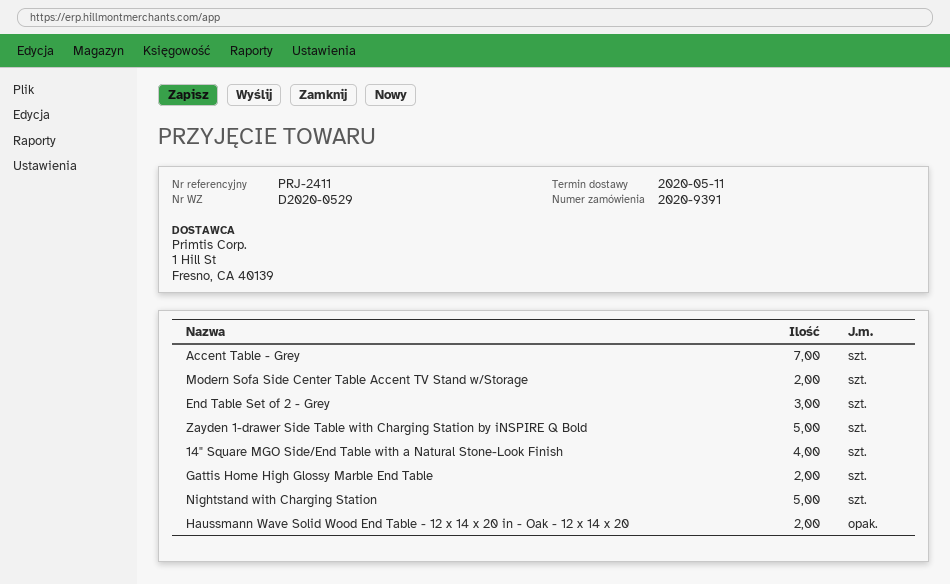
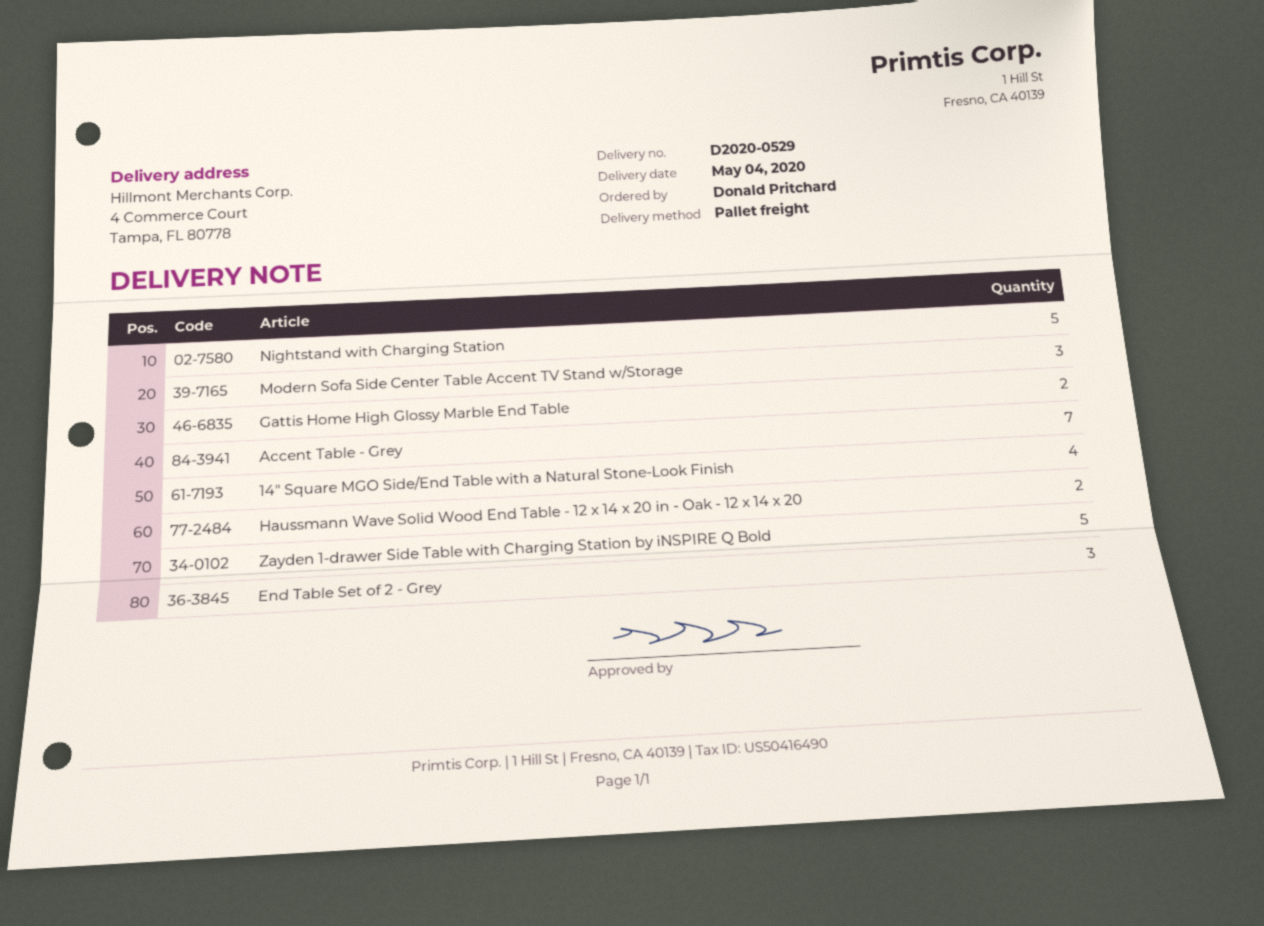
delivery date: 2020-05-11 -> 2020-05-04
Modern Sofa Side Center Table Accent TV Stand w/Storage: 2 -> 3

